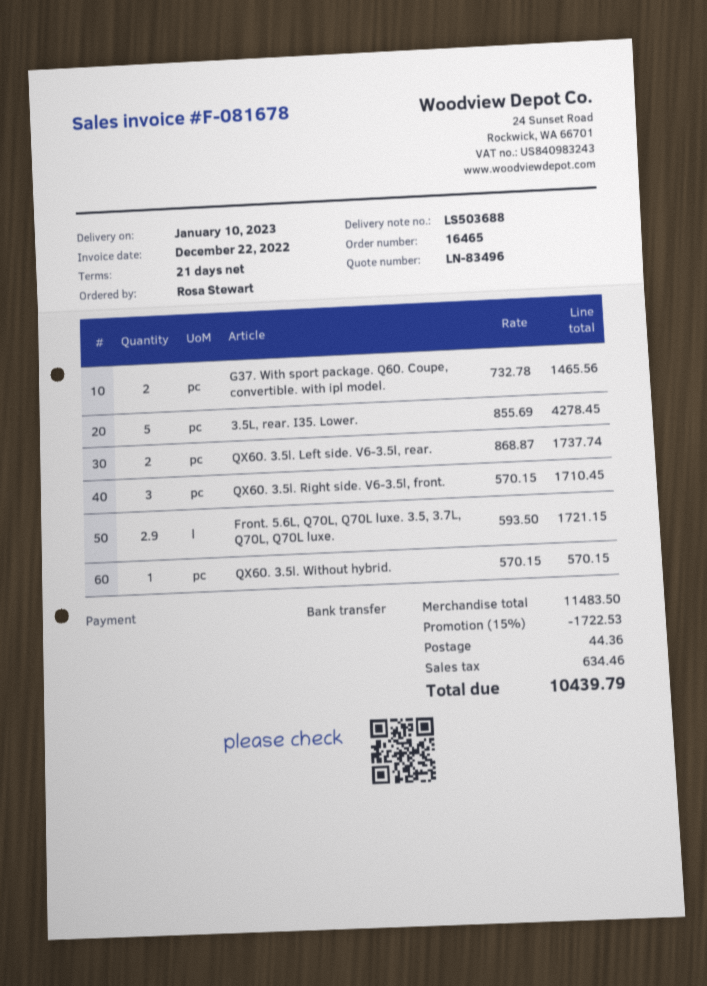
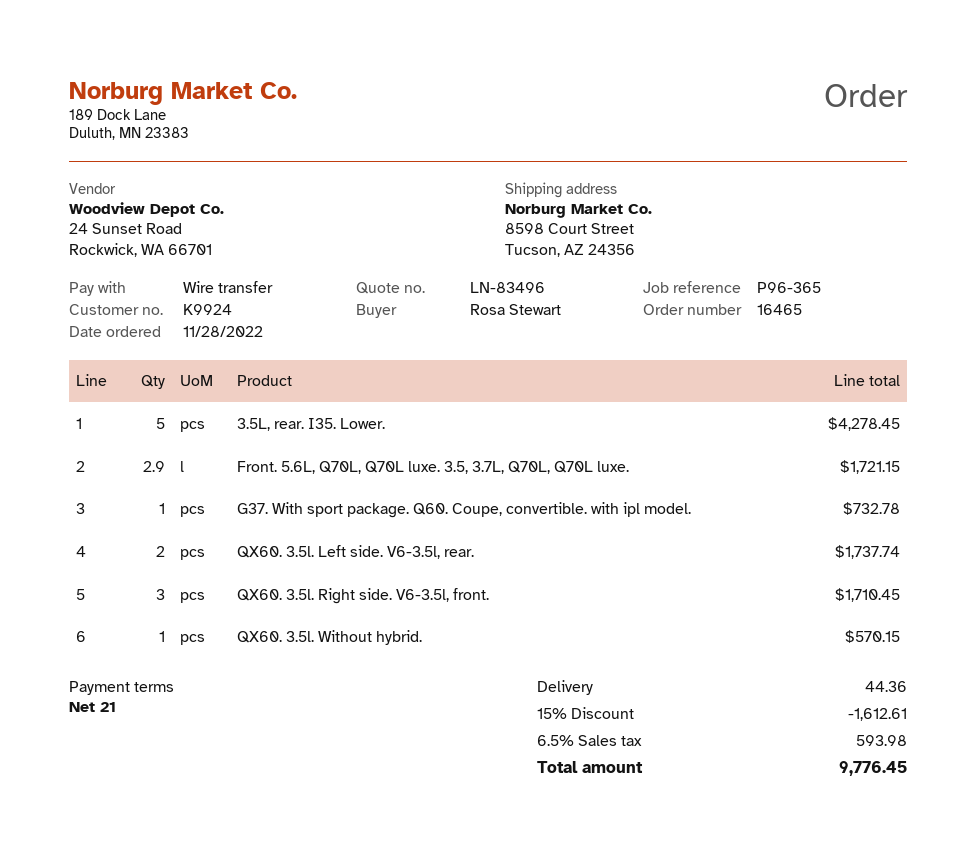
G37. With sport package. Q60. Coupe, convertible. with ipl model.: 2 for 1465.56 -> 1 for 732.78
discount: 15% = 1722.53 -> 15% = 1612.61
tax: 634.46 -> 593.98
total: 10439.79 -> 9776.45

